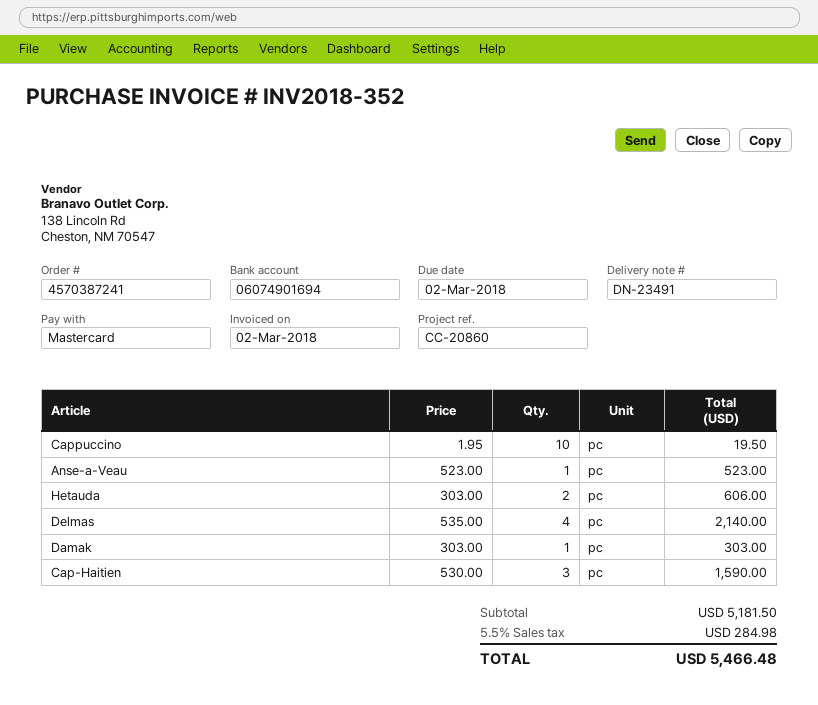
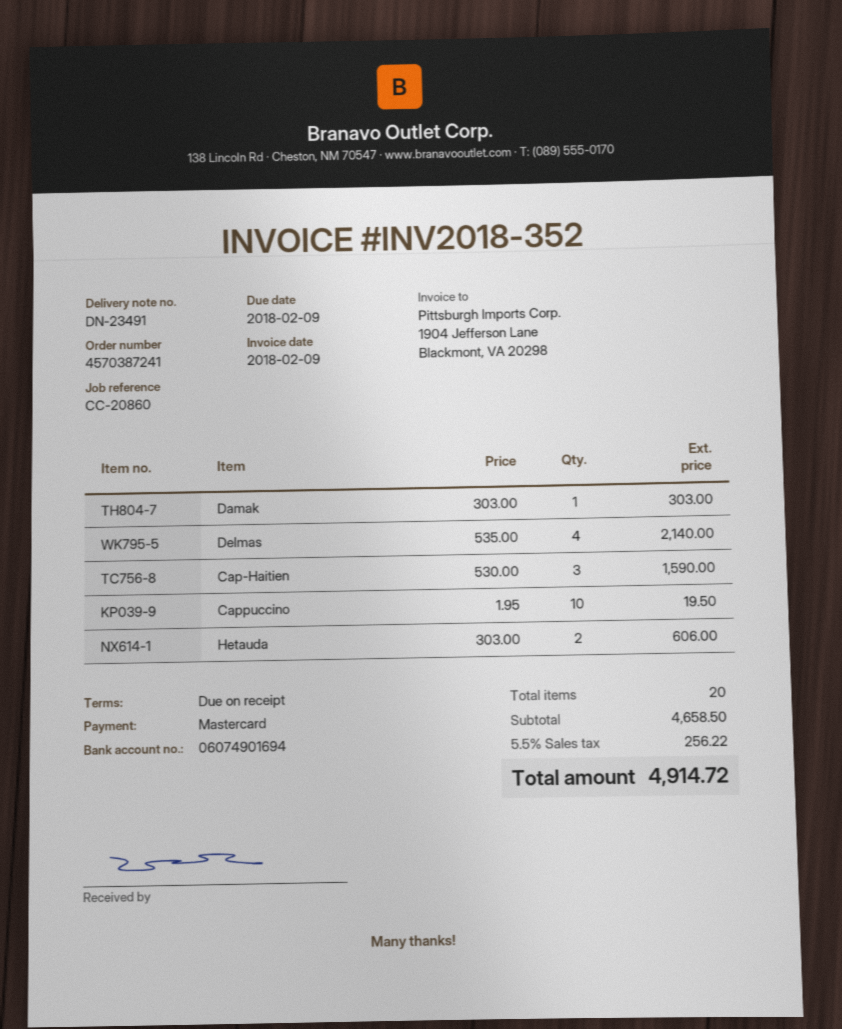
invoice date: 2018-03-02 -> 2018-02-09
due date: 2018-03-02 -> 2018-02-09
Anse-a-Veau: 1 x 523.00 = 523.00 -> none
subtotal: 5181.50 -> 4658.50
tax: 5.5% = 284.98 -> 5.5% = 256.22
total: 5466.48 -> 4914.72

